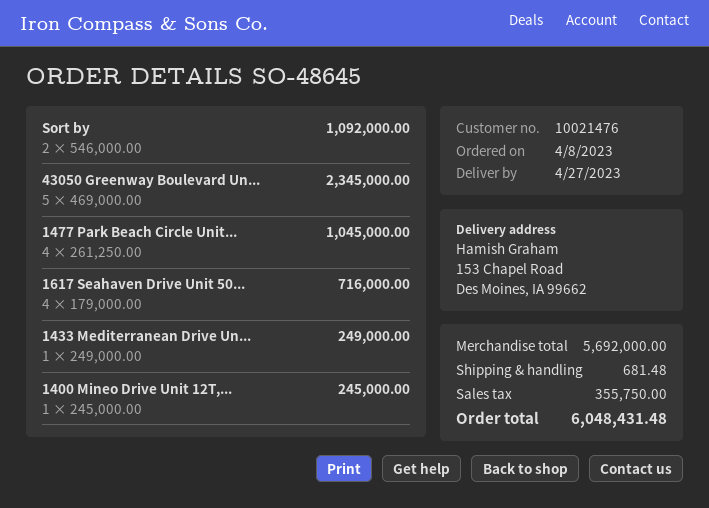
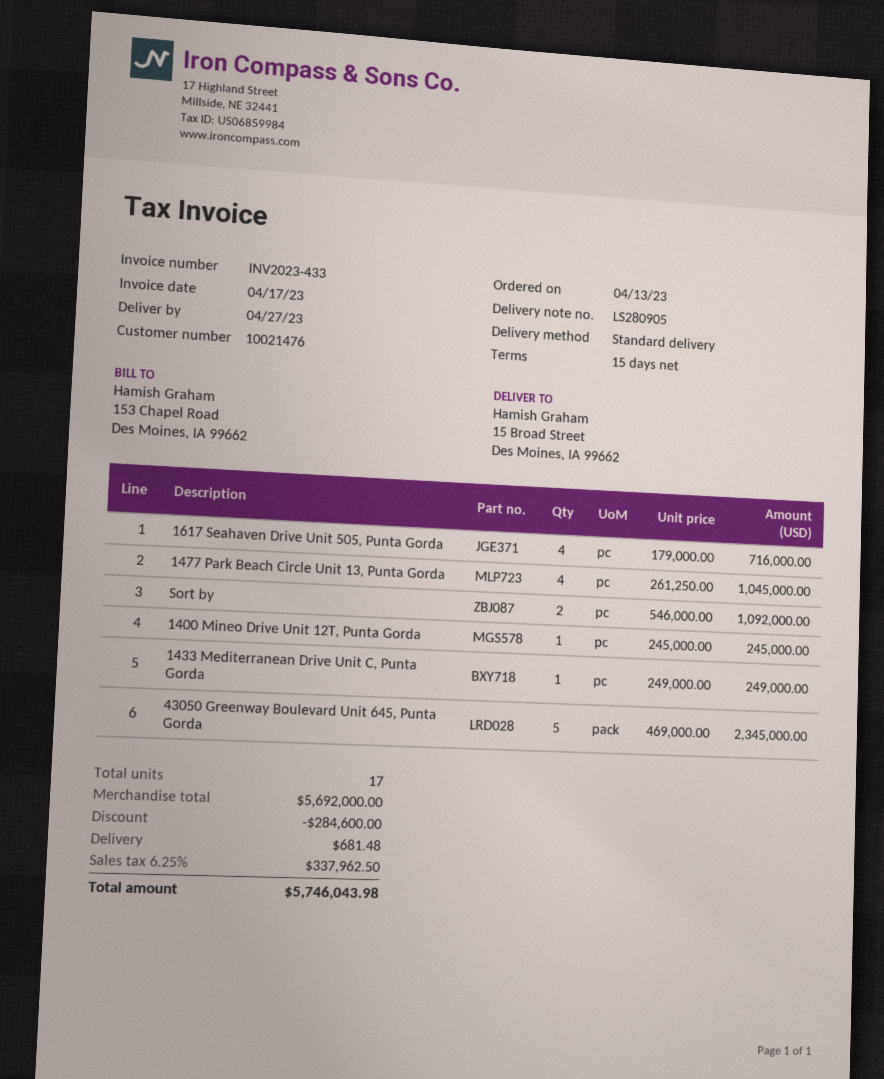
order date: 2023-04-08 -> 2023-04-13
ship to: 153 Chapel Road, Des Moines, IA 99662 -> 15 Broad Street, Des Moines, IA 99662
discount: none -> 284600.00
tax: 355750.00 -> 337962.50
total: 6048431.48 -> 5746043.98

